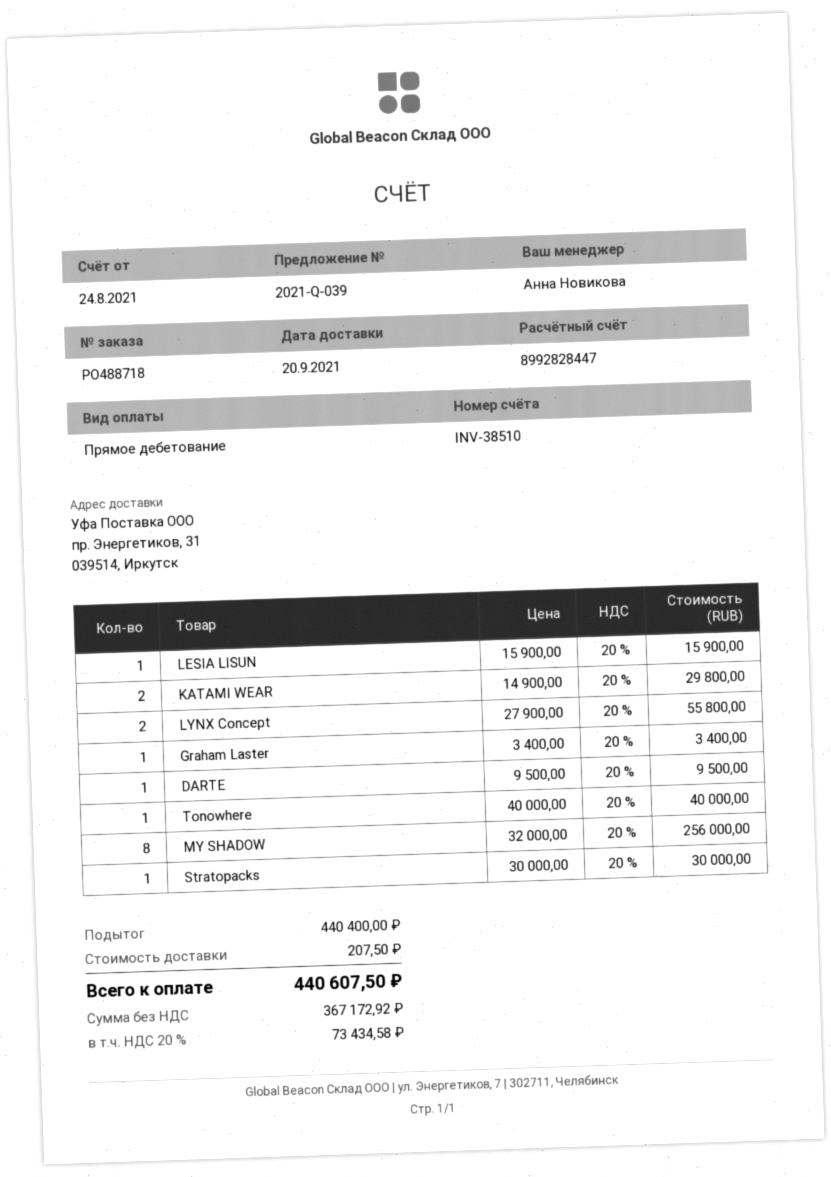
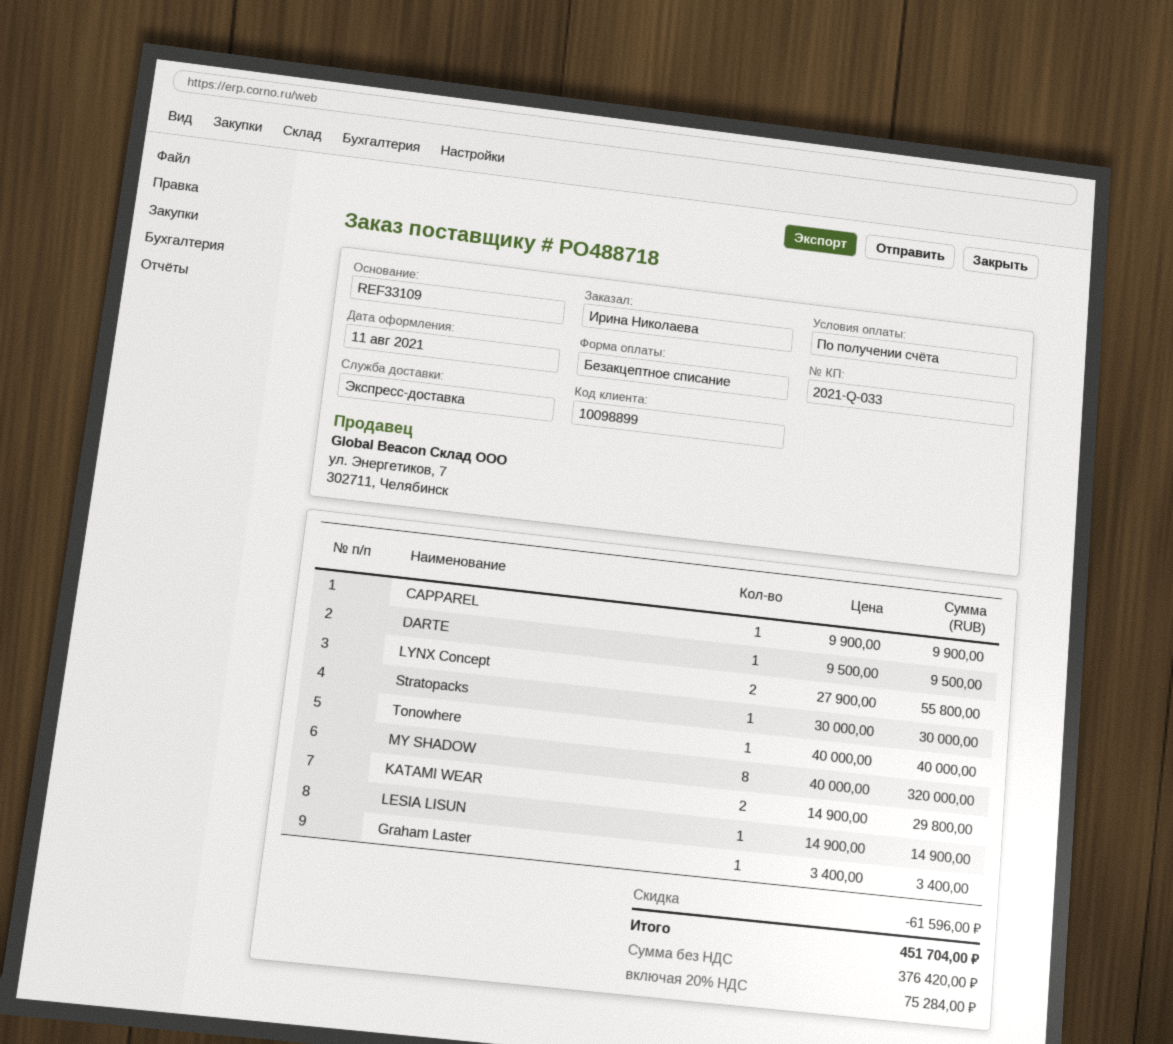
quote number: 2021-Q-039 -> 2021-Q-033
LESIA LISUN: 1 x 15900.00 = 15900.00 -> 1 x 14900.00 = 14900.00
MY SHADOW: 8 x 32000.00 = 256000.00 -> 8 x 40000.00 = 320000.00
CAPPAREL: none -> 1 x 9900.00 = 9900.00
discount: none -> 61596.00
shipping: 207.50 -> none
net: 367172.92 -> 376420.00
tax: 20% = 73434.58 -> 20% = 75284.00
total: 440607.50 -> 451704.00

